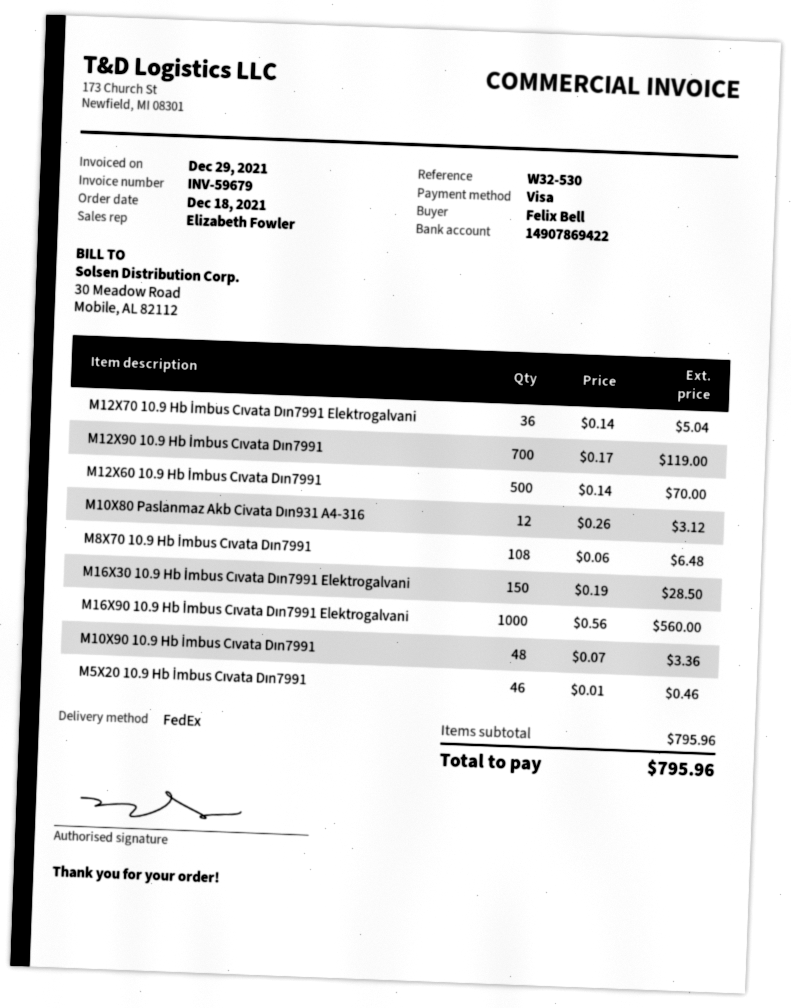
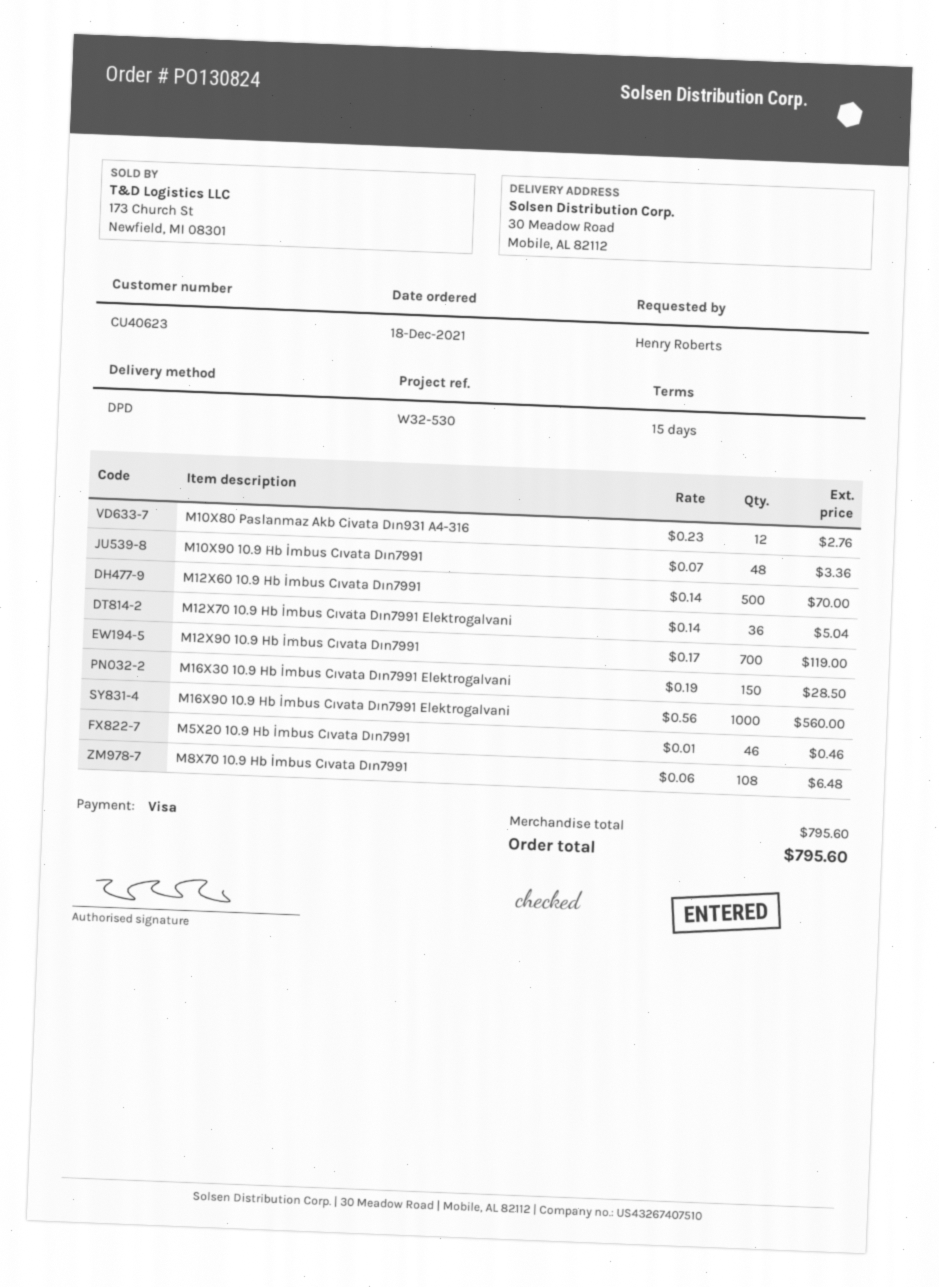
ordered by: Felix Bell -> Henry Roberts
shipping method: FedEx -> DPD
M10X80 Paslanmaz Akb Civata Dın931 A4-316: 12 x 0.26 = 3.12 -> 12 x 0.23 = 2.76
subtotal: 795.96 -> 795.60
total: 795.96 -> 795.60

